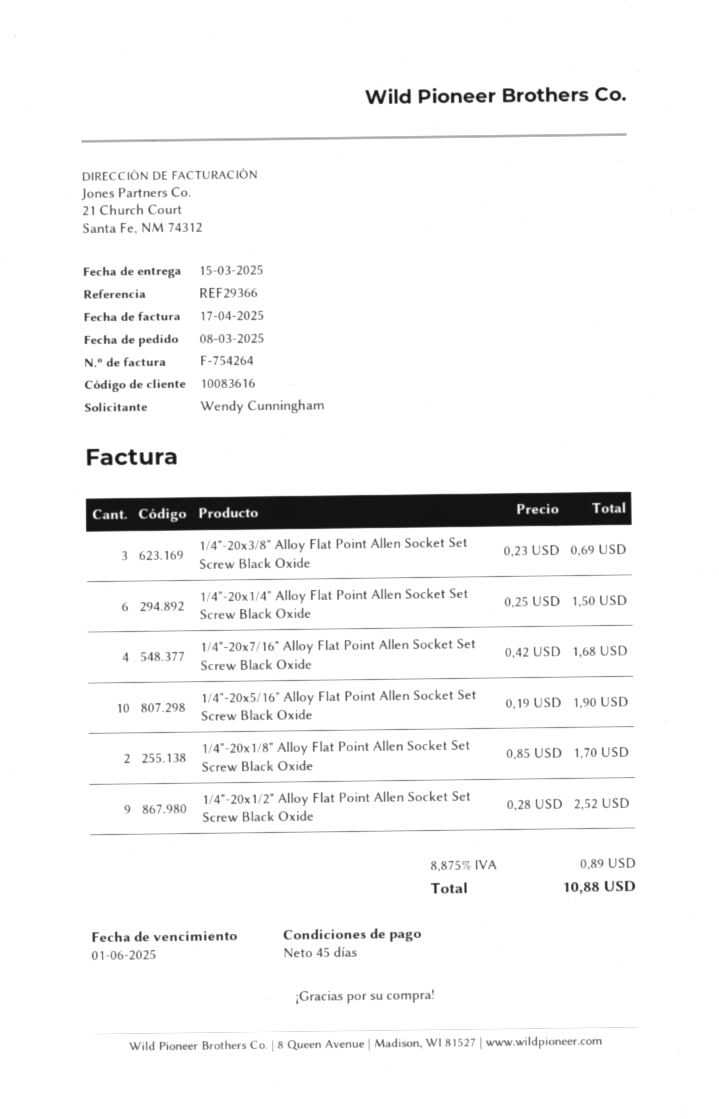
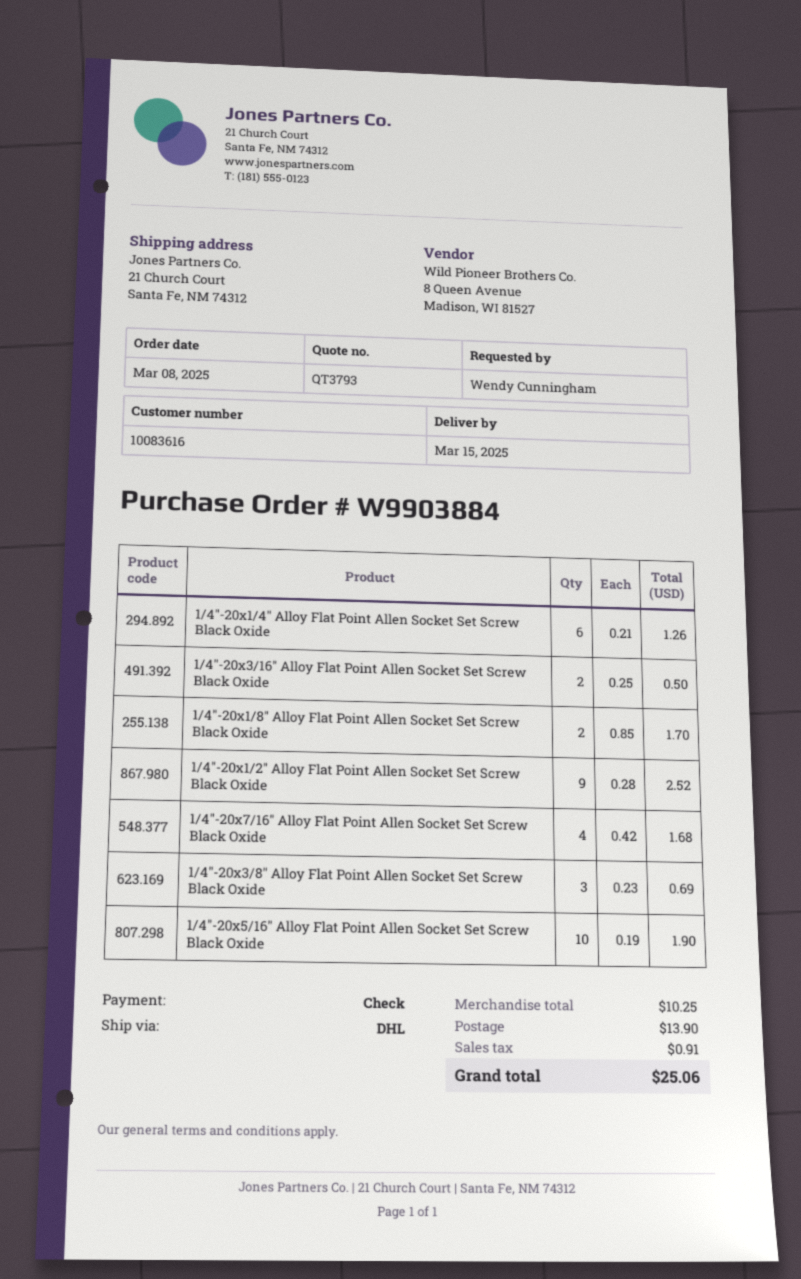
1/4"-20x1/4" Alloy Flat Point Allen Socket Set Screw Black Oxide: 6 x 0.25 = 1.50 -> 6 x 0.21 = 1.26
1/4"-20x3/16" Alloy Flat Point Allen Socket Set Screw Black Oxide: none -> 2 x 0.25 = 0.50
shipping: none -> 13.90
tax: 0.89 -> 0.91
total: 10.88 -> 25.06

